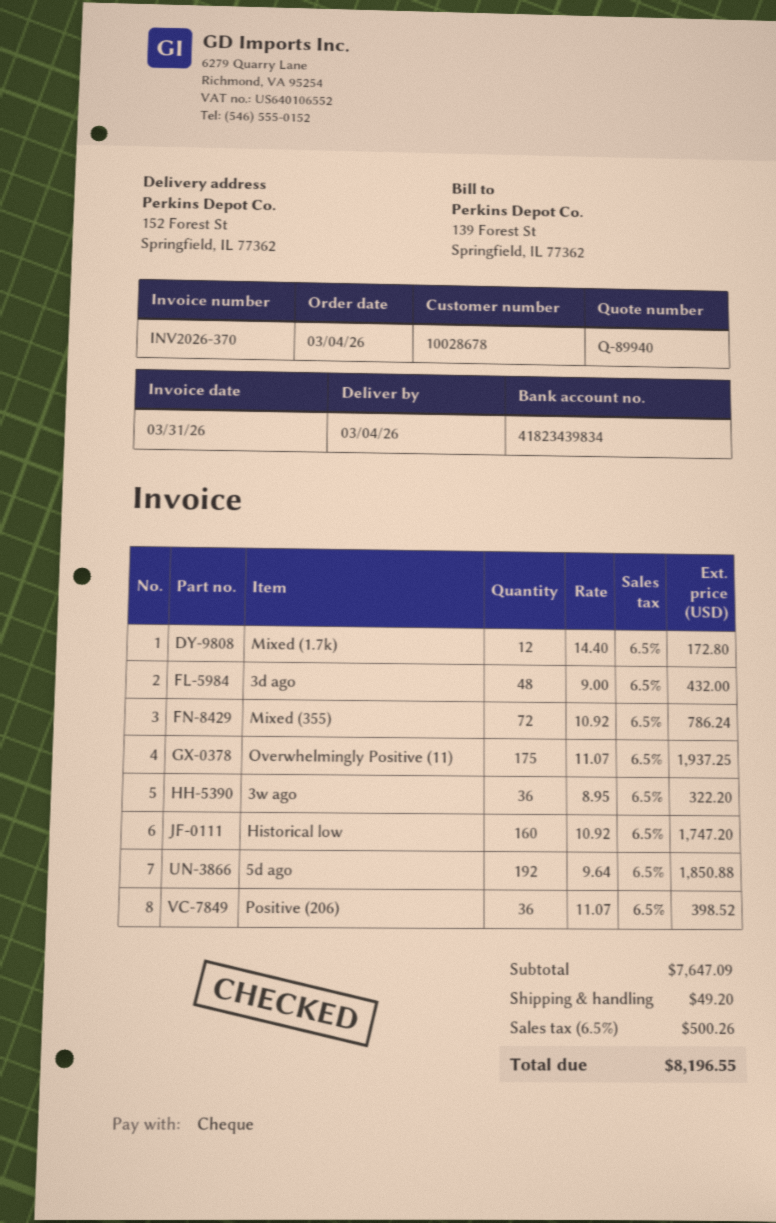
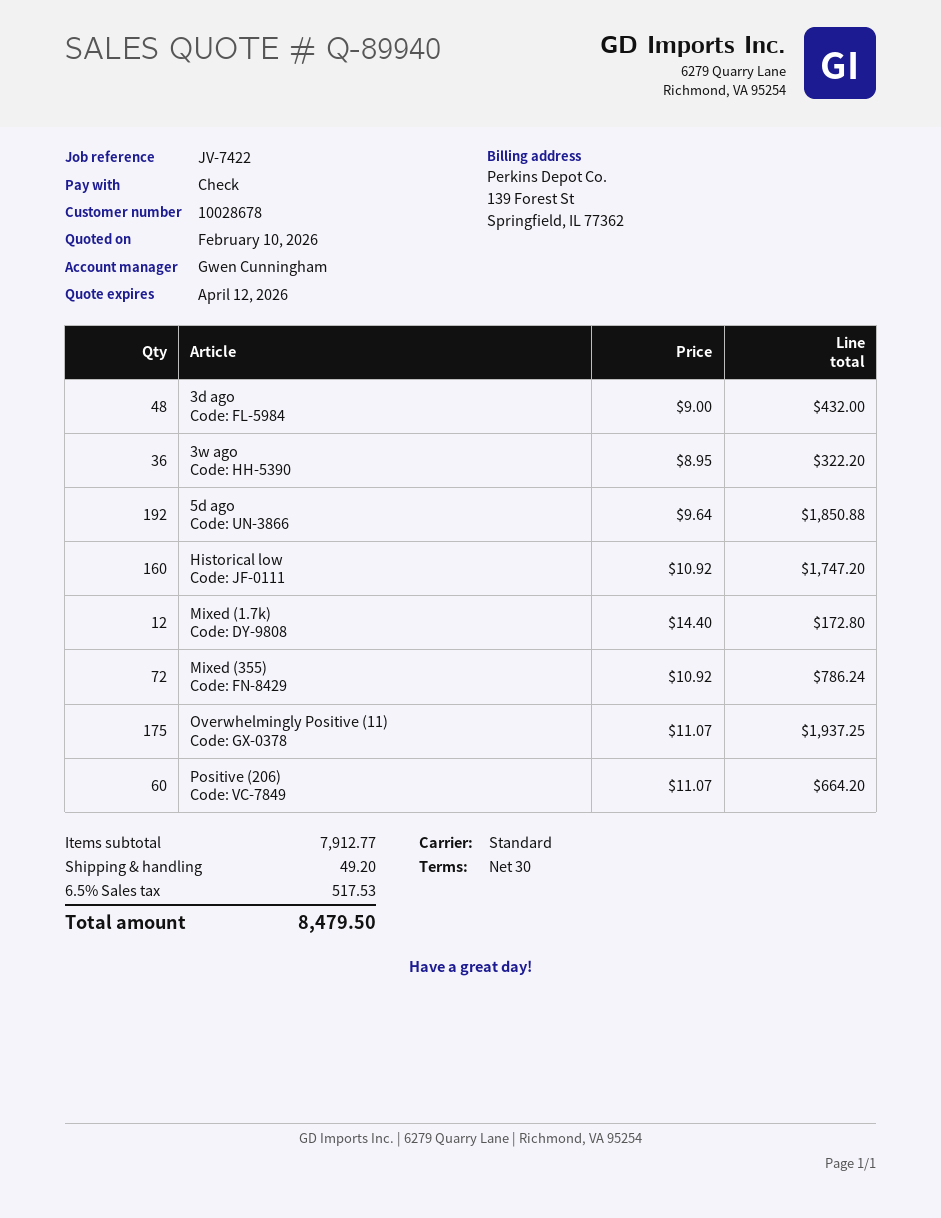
Positive (206): 36 x 11.07 = 398.52 -> 60 x 11.07 = 664.20
subtotal: 7647.09 -> 7912.77
tax: 6.5% = 500.26 -> 6.5% = 517.53
total: 8196.55 -> 8479.50

